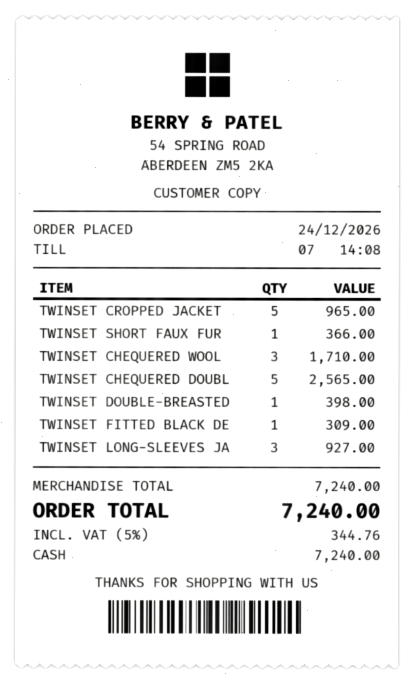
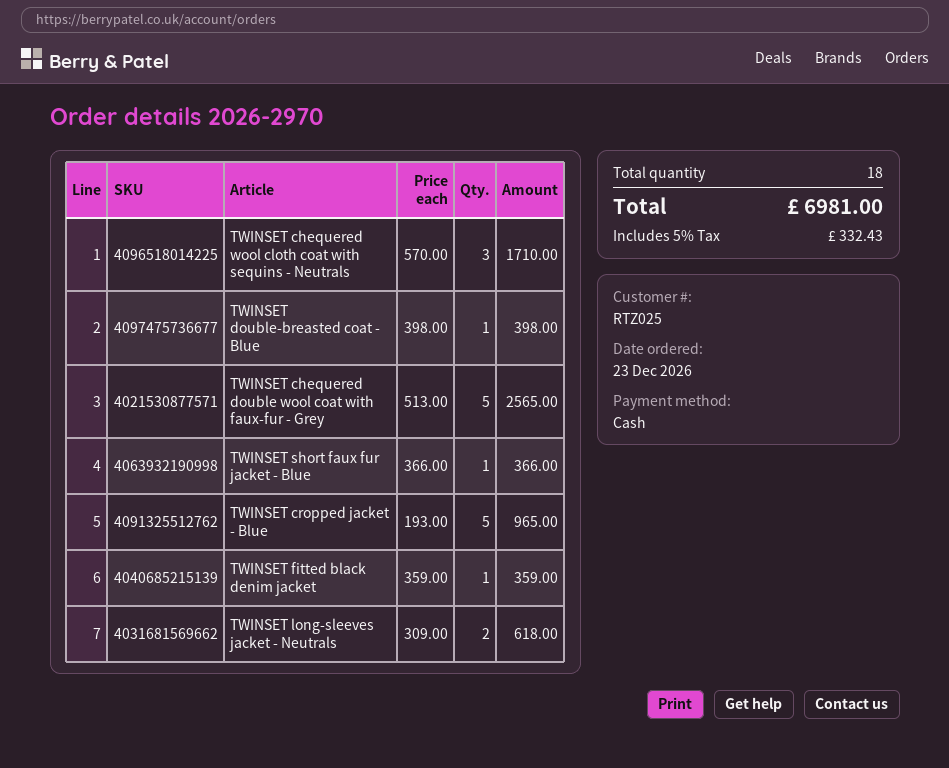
order date: 2026-12-24 -> 2026-12-23
TWINSET FITTED BLACK DE: 1 for 309.00 -> 1 for 359.00
TWINSET LONG-SLEEVES JA: 3 for 927.00 -> 2 for 618.00
tax: 5% = 344.76 -> 5% = 332.43
total: 7240.00 -> 6981.00

